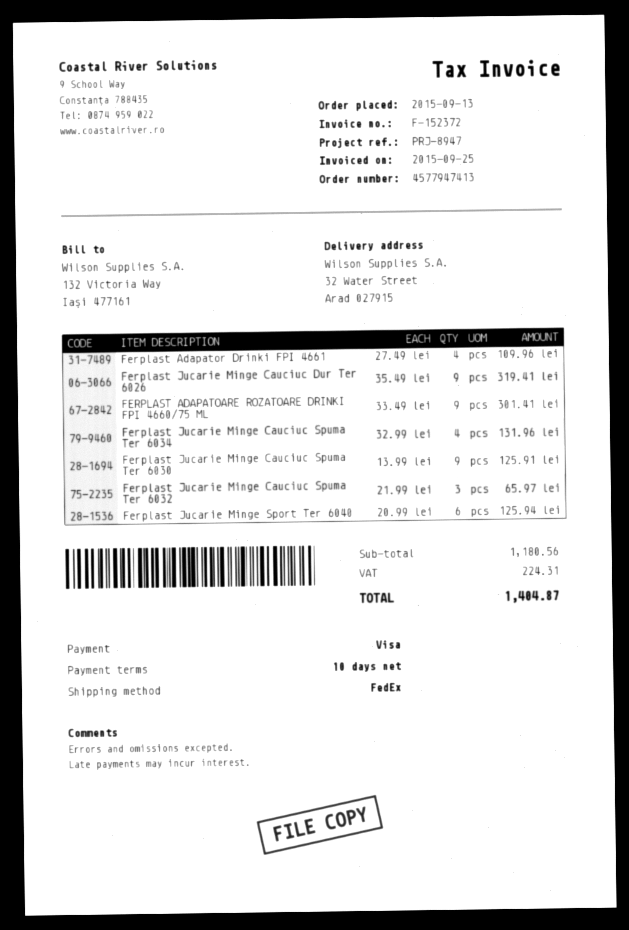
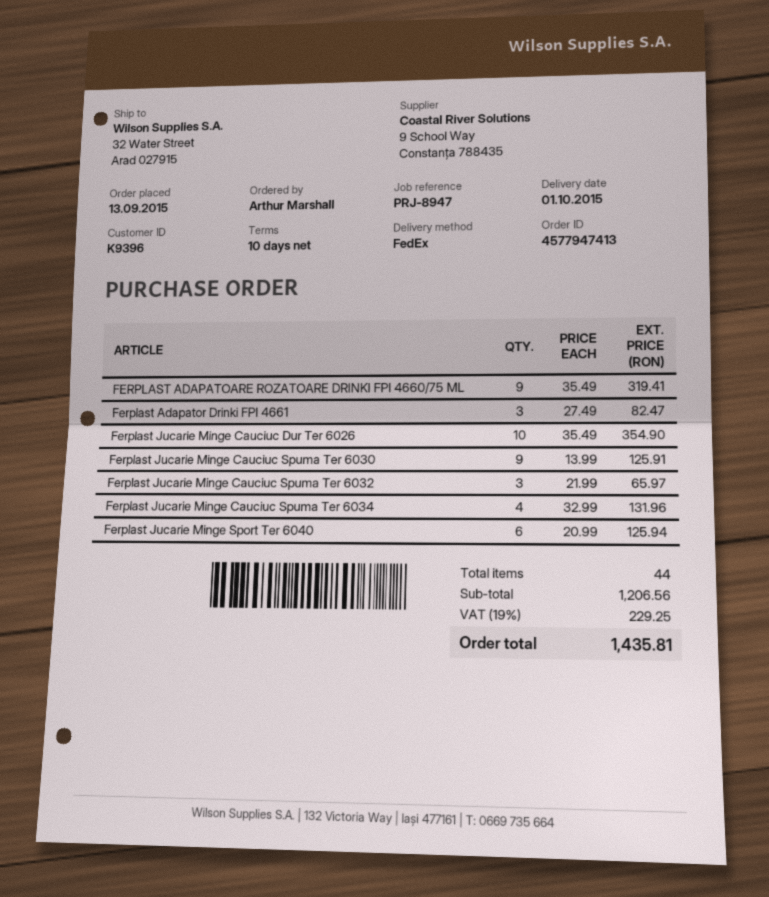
Ferplast Adapator Drinki FPI 4661: 4 x 27.49 = 109.96 -> 3 x 27.49 = 82.47
Ferplast Jucarie Minge Cauciuc Dur Ter 6026: 9 x 35.49 = 319.41 -> 10 x 35.49 = 354.90
FERPLAST ADAPATOARE ROZATOARE DRINKI FPI 4660/75 ML: 9 x 33.49 = 301.41 -> 9 x 35.49 = 319.41
subtotal: 1180.56 -> 1206.56
tax: 224.31 -> 229.25
total: 1404.87 -> 1435.81

